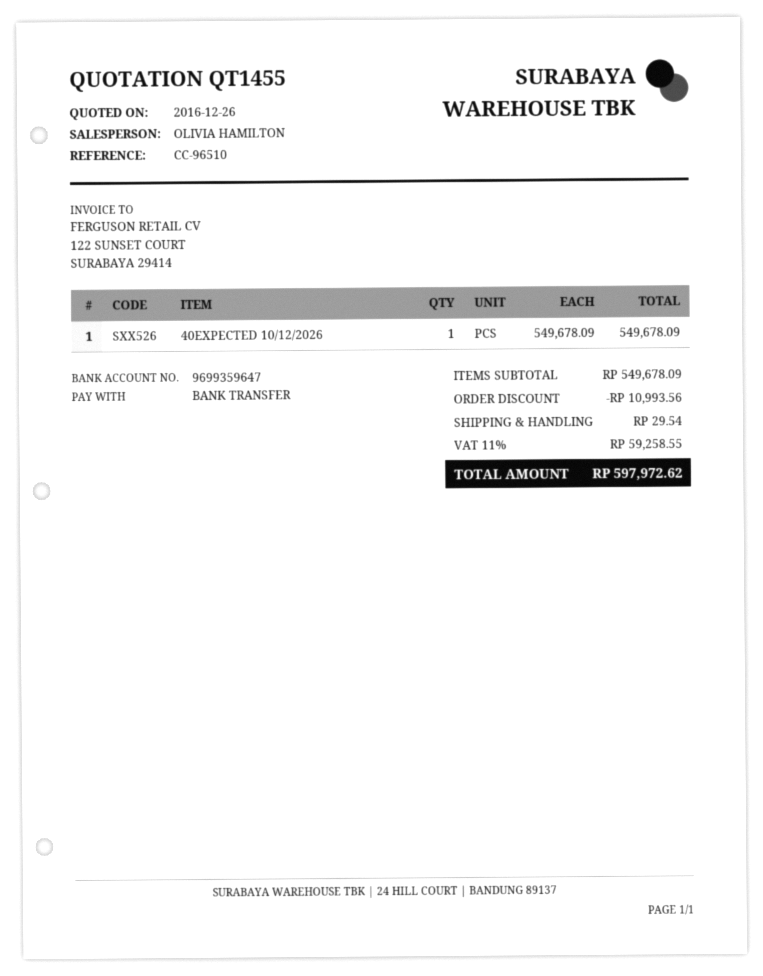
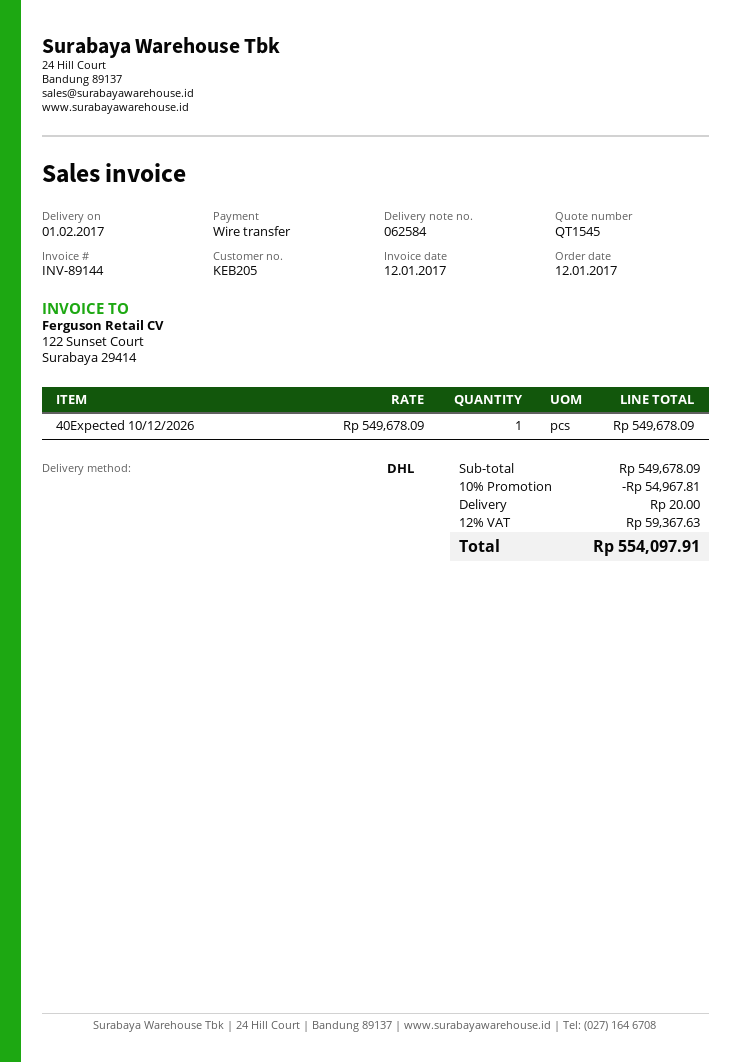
quote number: QT1455 -> QT1545
discount: 10993.56 -> 54967.81
shipping: 29.54 -> 20.00
tax: 11% = 59258.55 -> 12% = 59367.63
total: 597972.62 -> 554097.91

